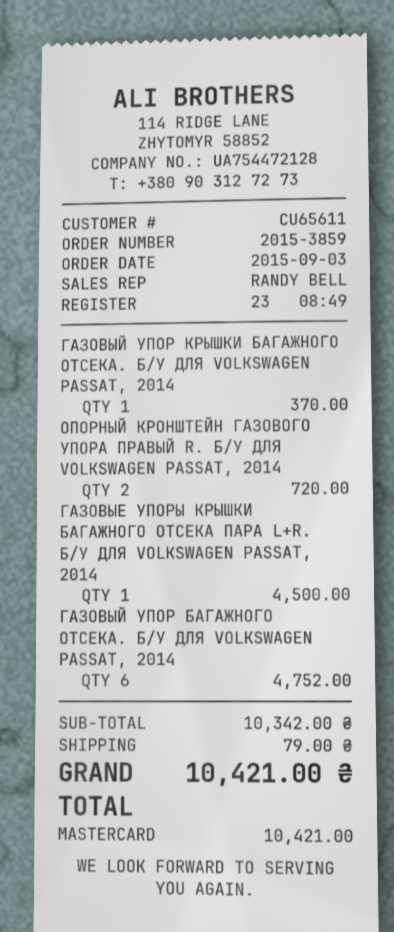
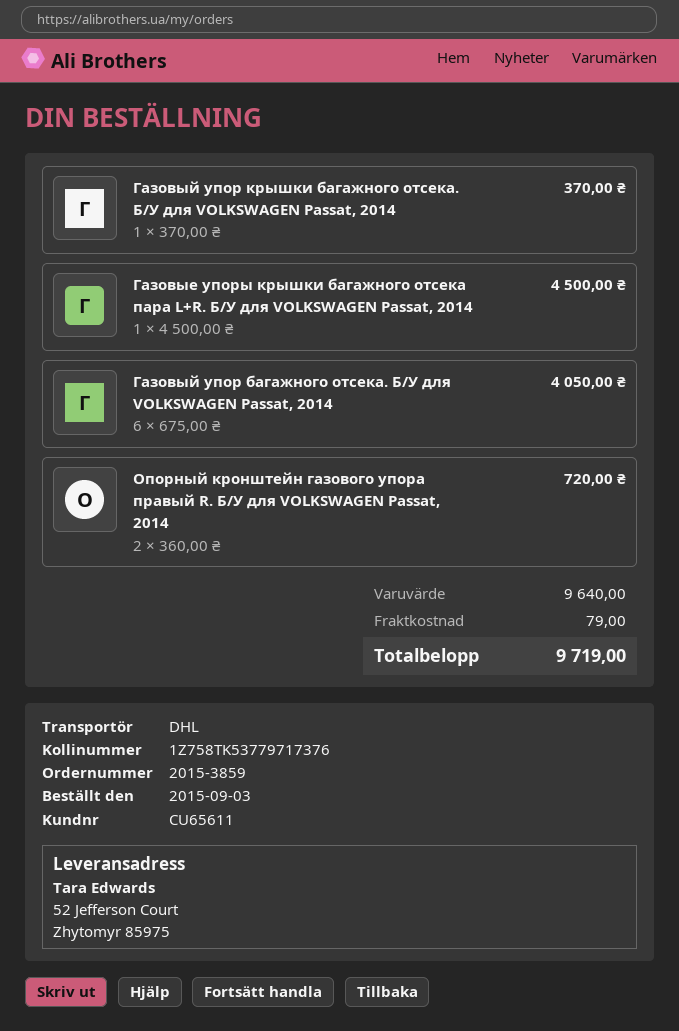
ГАЗОВЫЙ УПОР БАГАЖНОГО ОТСЕКА. Б/У ДЛЯ VOLKSWAGEN PASSAT, 2014: 6 for 4752.00 -> 6 for 4050.00
subtotal: 10342.00 -> 9640.00
total: 10421.00 -> 9719.00

